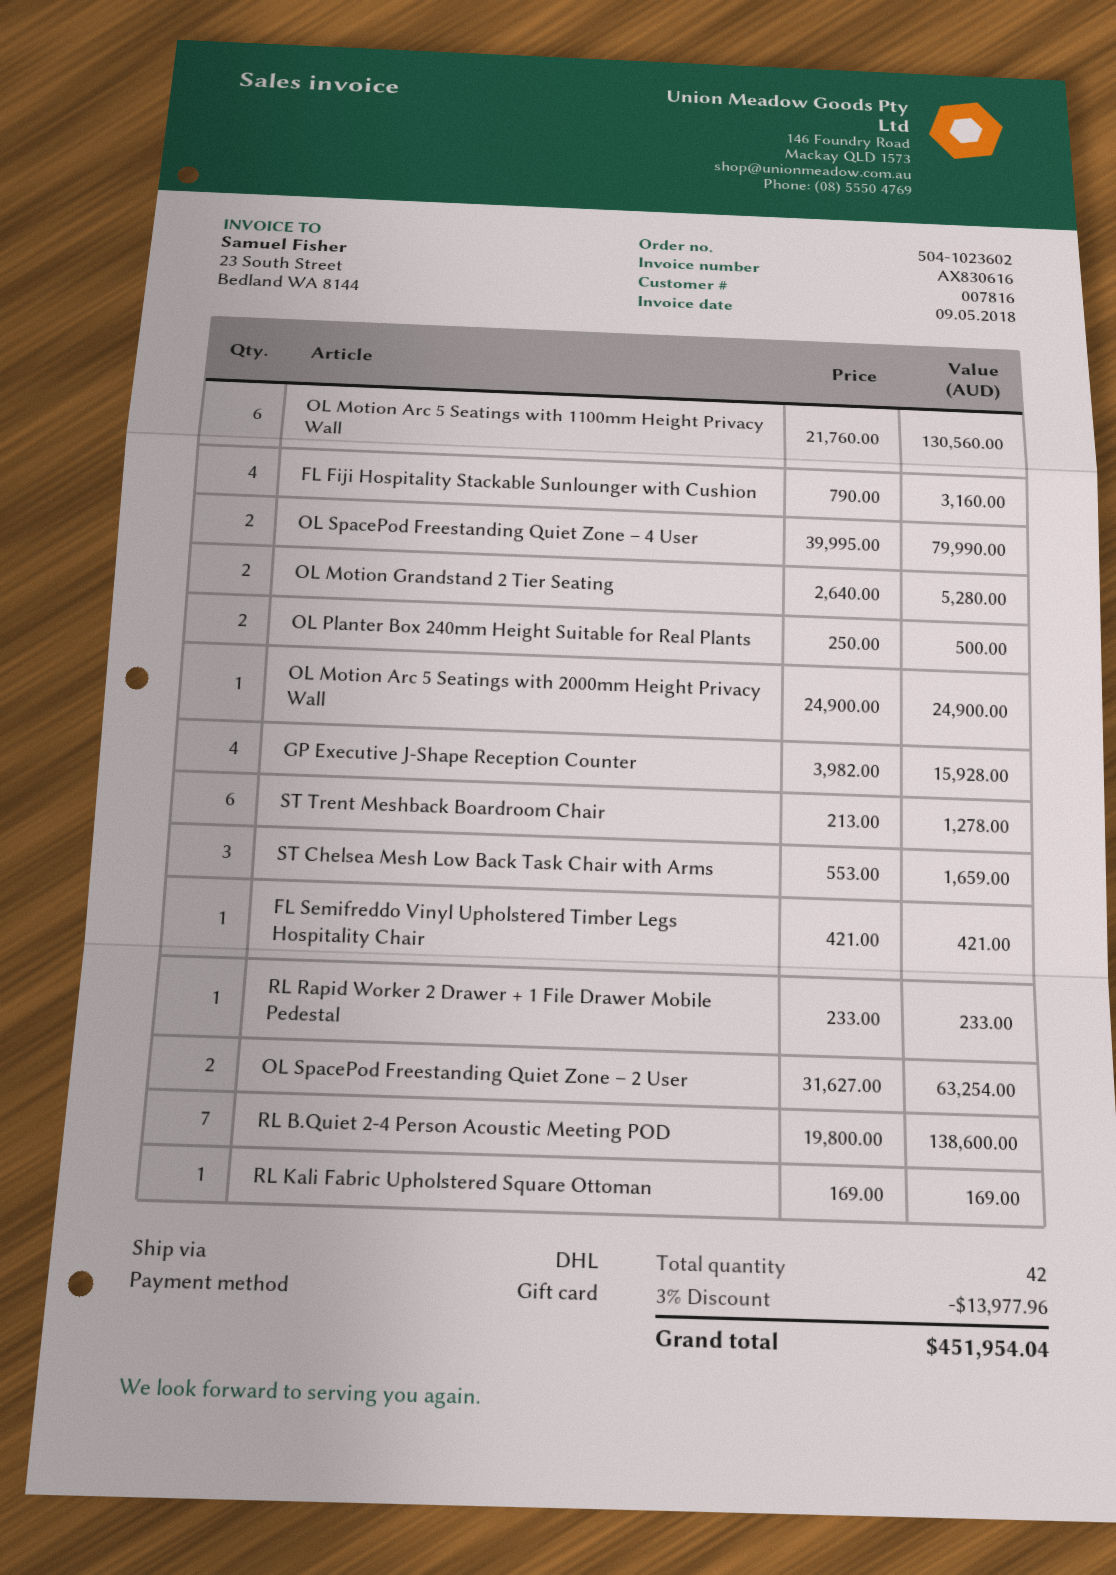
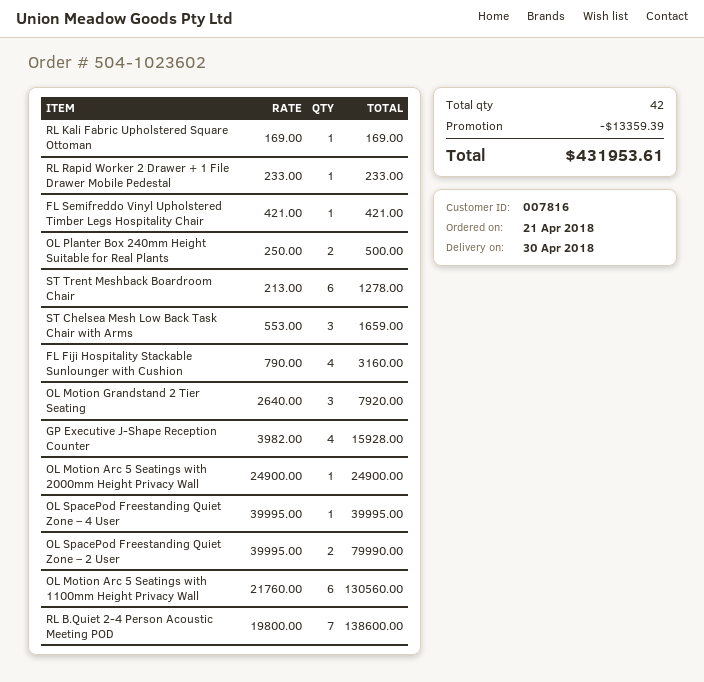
OL SpacePod Freestanding Quiet Zone – 4 User: 2 x 39995.00 = 79990.00 -> 1 x 39995.00 = 39995.00
OL Motion Grandstand 2 Tier Seating: 2 x 2640.00 = 5280.00 -> 3 x 2640.00 = 7920.00
OL SpacePod Freestanding Quiet Zone – 2 User: 2 x 31627.00 = 63254.00 -> 2 x 39995.00 = 79990.00
discount: 13977.96 -> 13359.39
total: 451954.04 -> 431953.61

